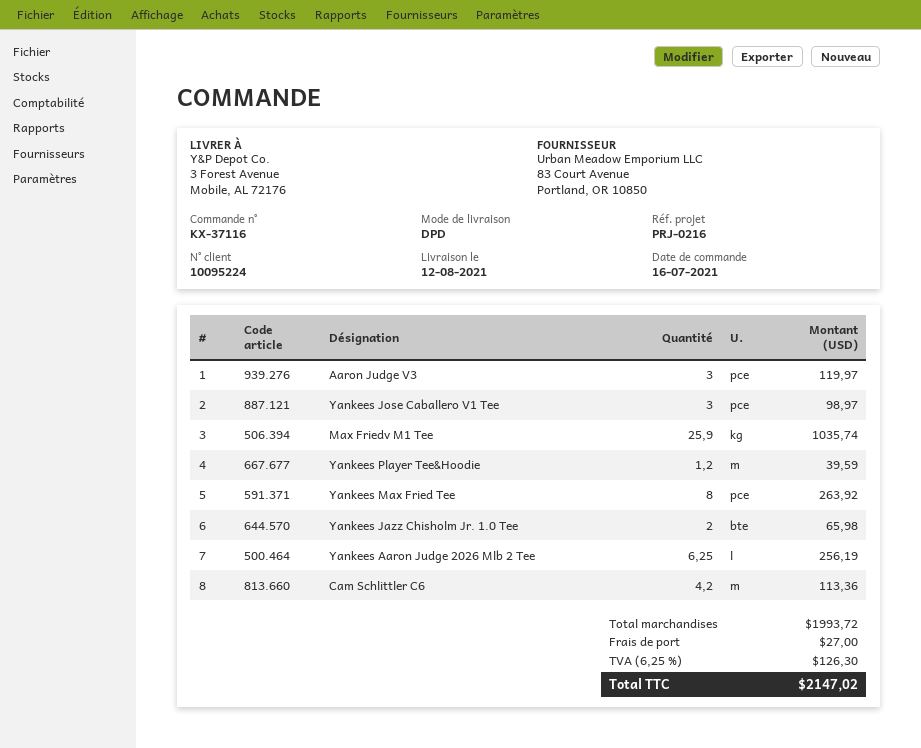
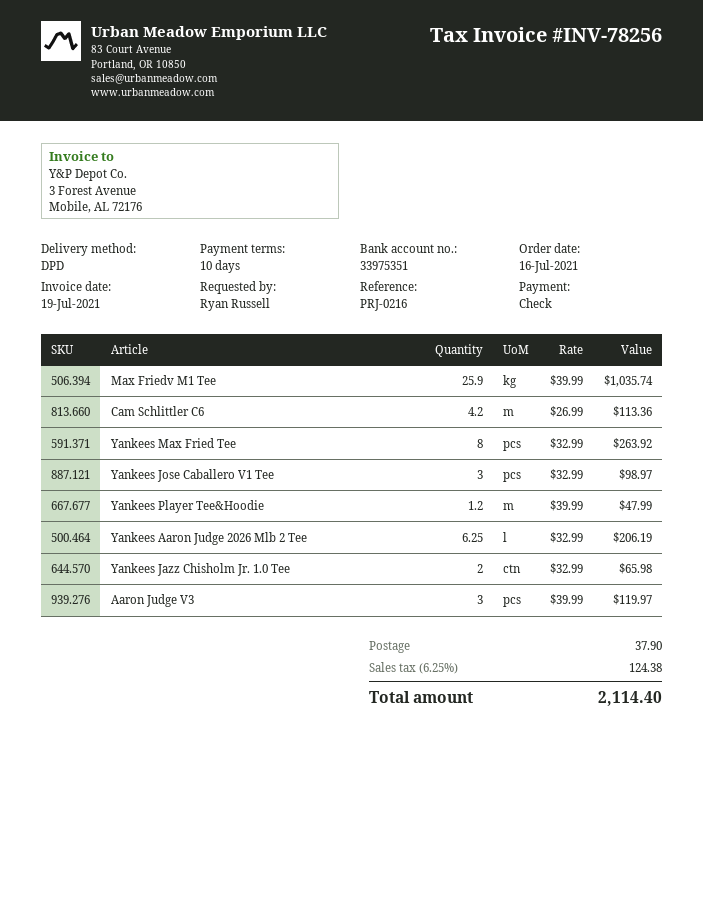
Yankees Player Tee&Hoodie: 1.2 for 39.59 -> 1.2 for 47.99
Yankees Aaron Judge 2026 Mlb 2 Tee: 6.25 for 256.19 -> 6.25 for 206.19
shipping: 27.00 -> 37.90
tax: 6.25% = 126.30 -> 6.25% = 124.38
total: 2147.02 -> 2114.40

